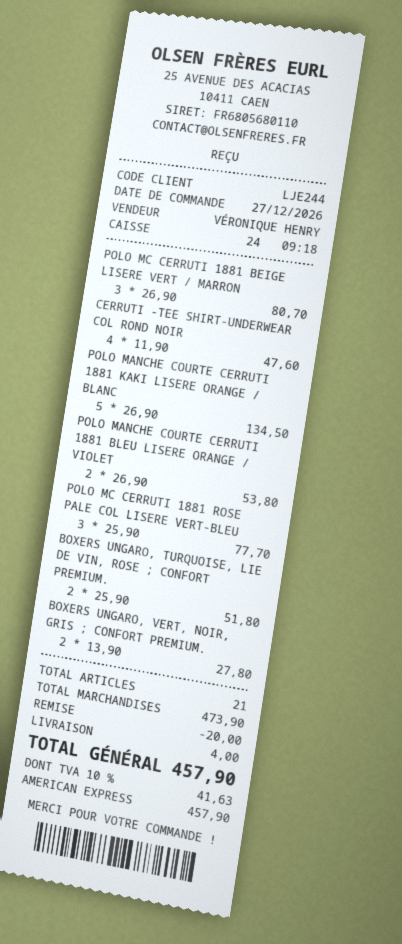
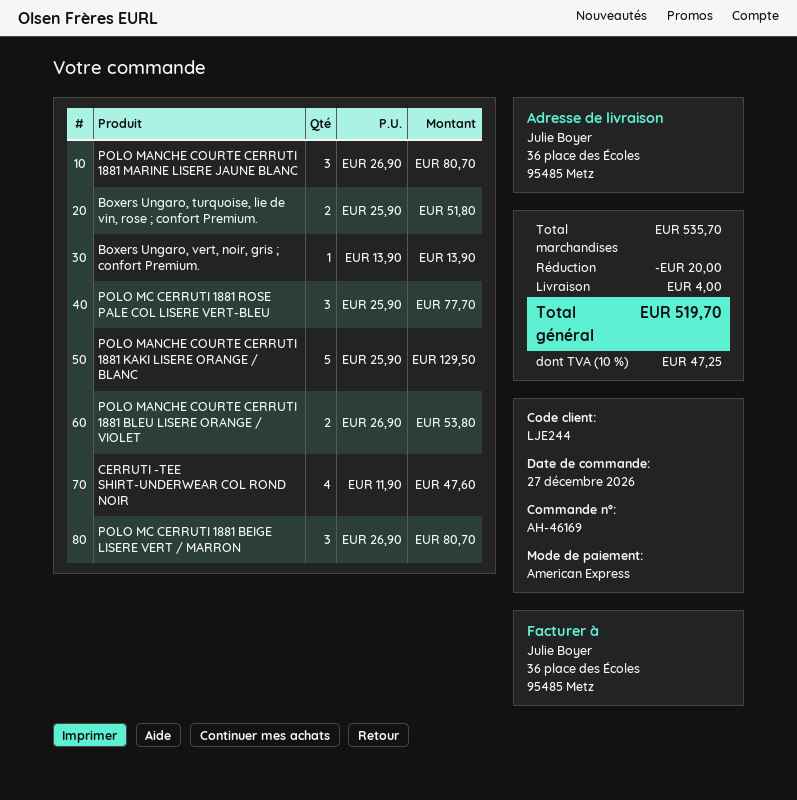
POLO MANCHE COURTE CERRUTI 1881 KAKI LISERE ORANGE / BLANC: 5 x 26.90 = 134.50 -> 5 x 25.90 = 129.50
BOXERS UNGARO, VERT, NOIR, GRIS ; CONFORT PREMIUM.: 2 x 13.90 = 27.80 -> 1 x 13.90 = 13.90
POLO MANCHE COURTE CERRUTI 1881 MARINE LISERE JAUNE BLANC: none -> 3 x 26.90 = 80.70
subtotal: 473.90 -> 535.70
tax: 10% = 41.63 -> 10% = 47.25
total: 457.90 -> 519.70

